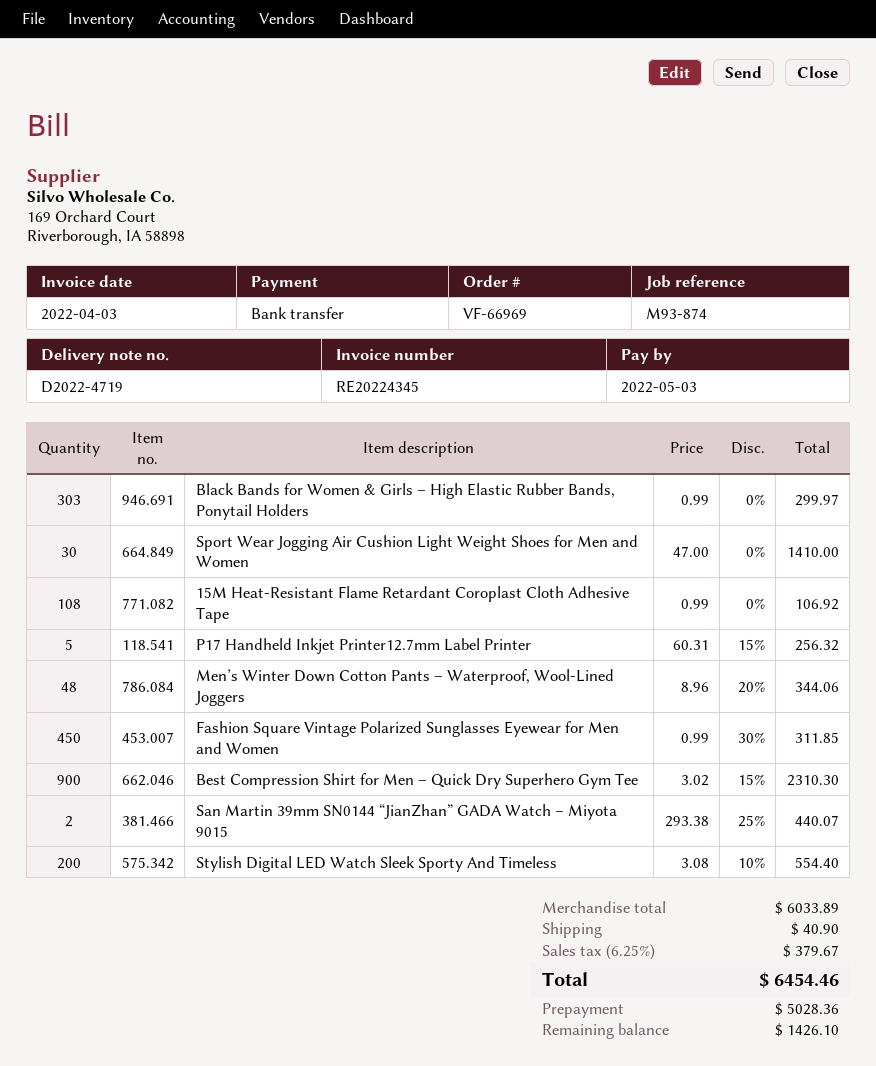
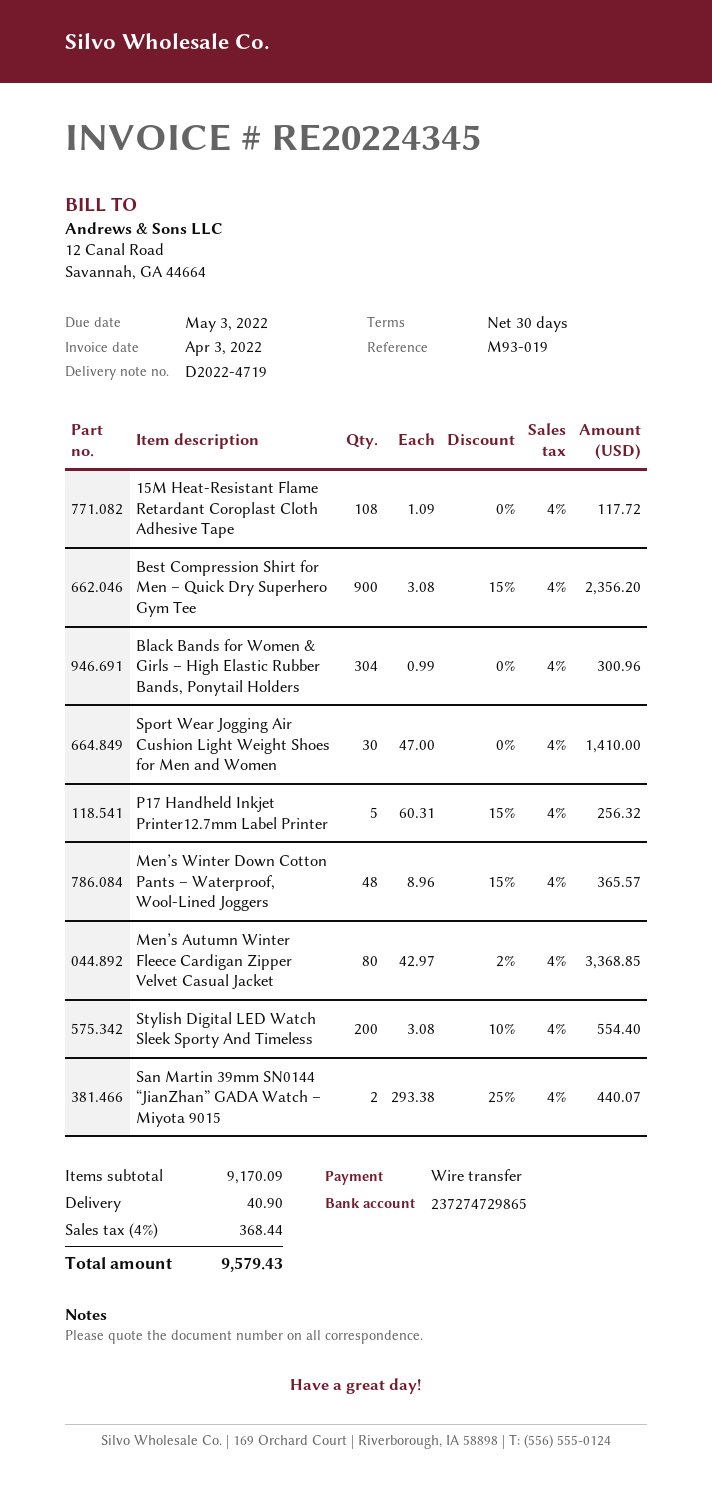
reference: M93-874 -> M93-019
Black Bands for Women & Girls – High Elastic Rubber Bands, Ponytail Holders: 303 x 0.99 = 299.97 -> 304 x 0.99 = 300.96
15M Heat-Resistant Flame Retardant Coroplast Cloth Adhesive Tape: 108 x 0.99 = 106.92 -> 108 x 1.09 = 117.72
Men’s Winter Down Cotton Pants – Waterproof, Wool-Lined Joggers: 48 x 8.96 - 20% = 344.06 -> 48 x 8.96 - 15% = 365.57
Fashion Square Vintage Polarized Sunglasses Eyewear for Men and Women: 450 x 0.99 - 30% = 311.85 -> none
Best Compression Shirt for Men – Quick Dry Superhero Gym Tee: 900 x 3.02 - 15% = 2310.30 -> 900 x 3.08 - 15% = 2356.20
Men’s Autumn Winter Fleece Cardigan Zipper Velvet Casual Jacket: none -> 80 x 42.97 - 2% = 3368.85
subtotal: 6033.89 -> 9170.09
tax: 6.25% = 379.67 -> 4% = 368.44
total: 6454.46 -> 9579.43

